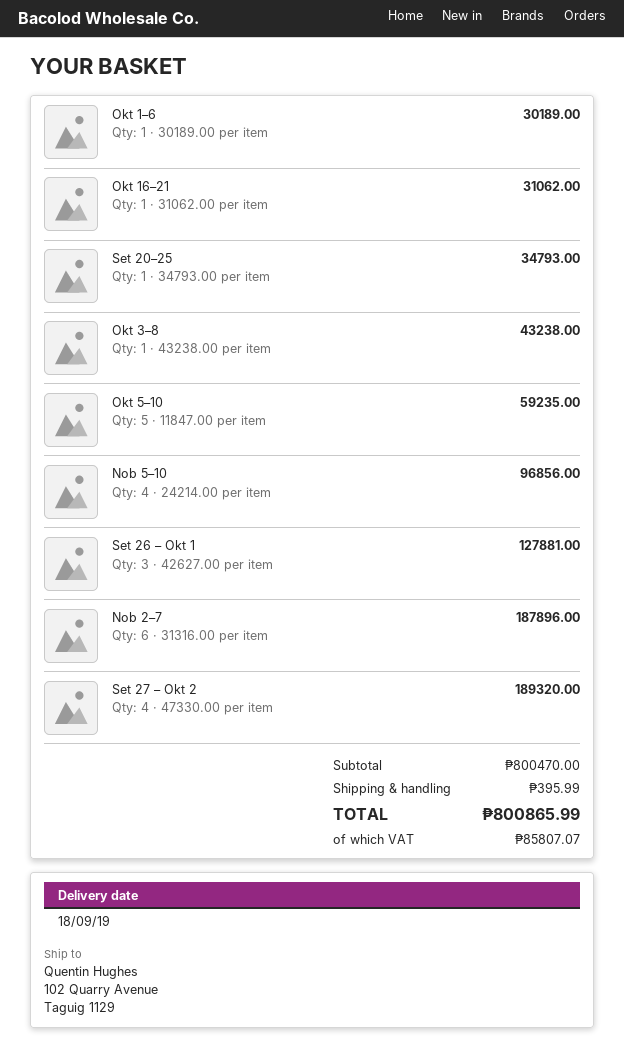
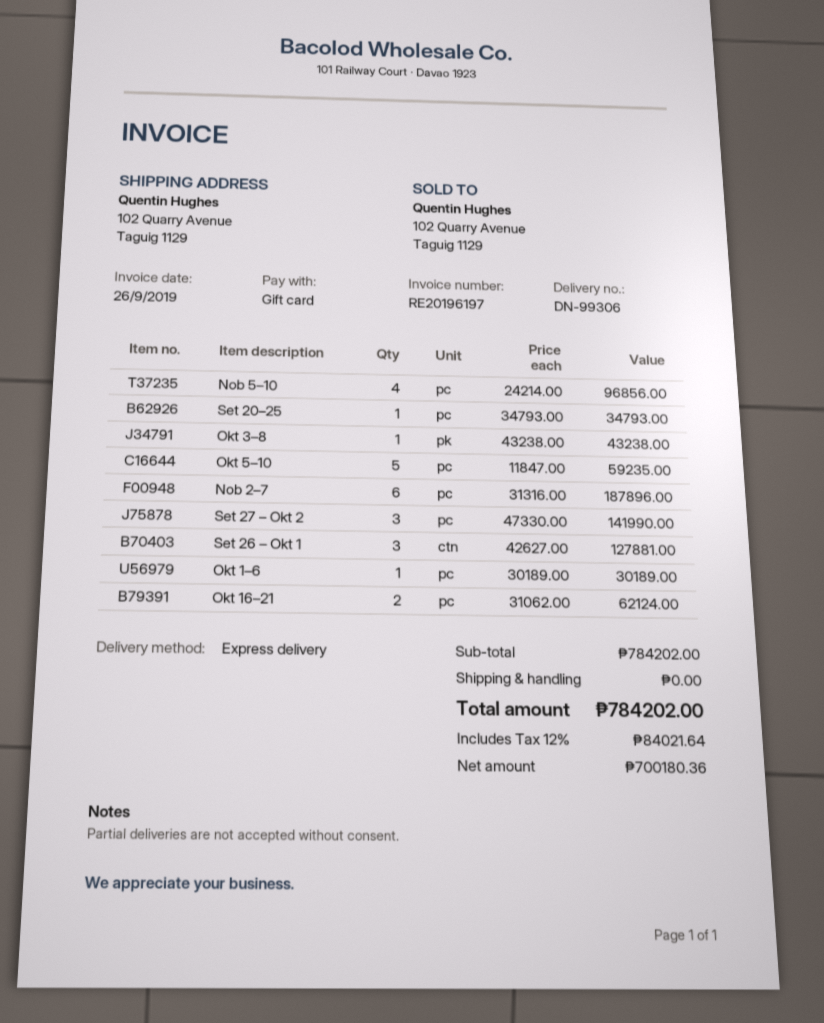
Okt 16–21: 1 x 31062.00 = 31062.00 -> 2 x 31062.00 = 62124.00
Set 27 – Okt 2: 4 x 47330.00 = 189320.00 -> 3 x 47330.00 = 141990.00
subtotal: 800470.00 -> 784202.00
shipping: 395.99 -> 0.00
tax: 85807.07 -> 84021.64
total: 800865.99 -> 784202.00

